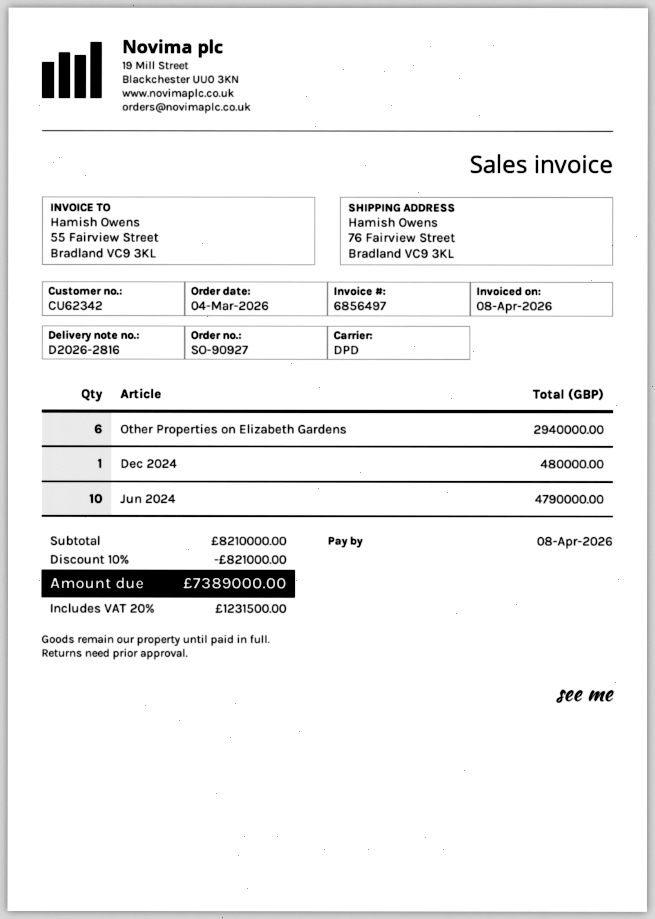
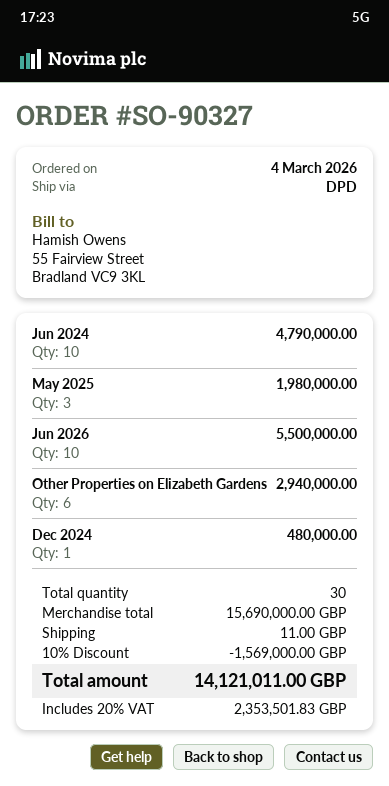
order number: SO-90927 -> SO-90327
May 2025: none -> 3 for 1980000.00
Jun 2026: none -> 10 for 5500000.00
subtotal: 8210000.00 -> 15690000.00
discount: 10% = 821000.00 -> 10% = 1569000.00
shipping: none -> 11.00
tax: 20% = 1231500.00 -> 20% = 2353501.83
total: 7389000.00 -> 14121011.00

